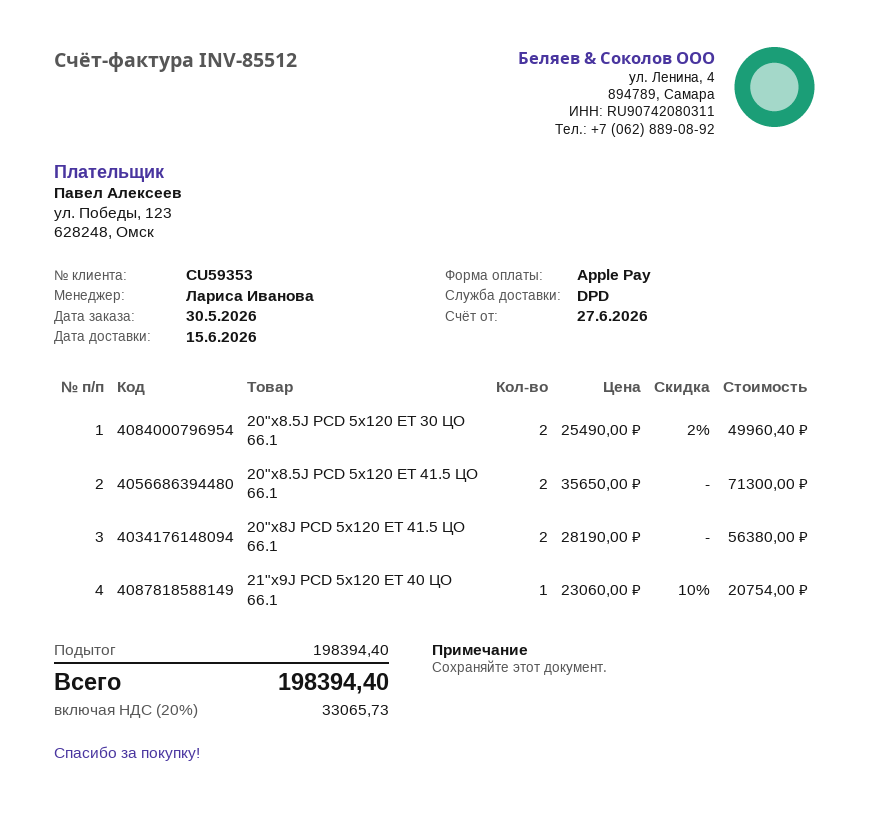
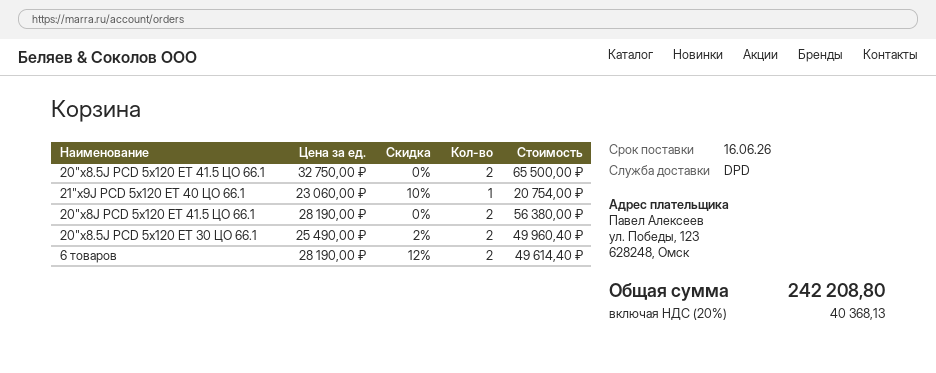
delivery date: 2026-06-15 -> 2026-06-16
20"x8.5J PCD 5x120 ЕТ 41.5 ЦО 66.1: 2 x 35650.00 = 71300.00 -> 2 x 32750.00 = 65500.00
6 товаров: none -> 2 x 28190.00 - 12% = 49614.40
tax: 20% = 33065.73 -> 20% = 40368.13
total: 198394.40 -> 242208.80

